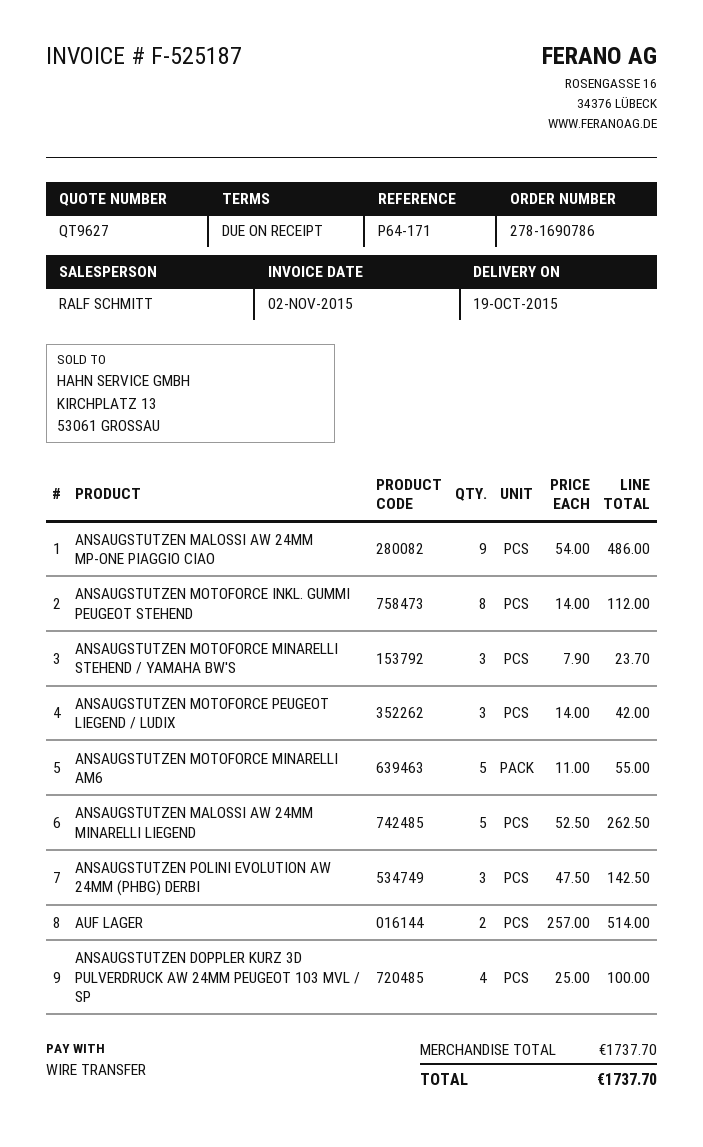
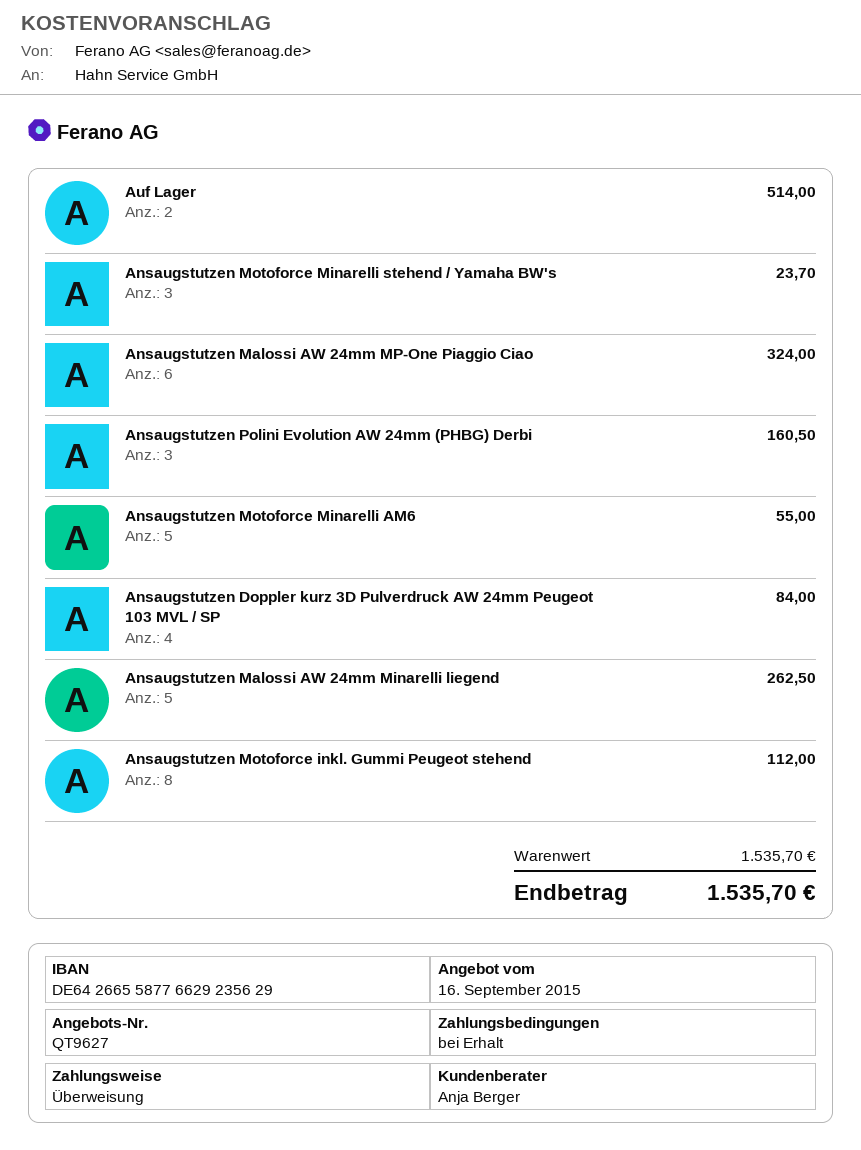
sales rep: RALF SCHMITT -> Anja Berger
ANSAUGSTUTZEN MALOSSI AW 24MM MP-ONE PIAGGIO CIAO: 9 for 486.00 -> 6 for 324.00
ANSAUGSTUTZEN MOTOFORCE PEUGEOT LIEGEND / LUDIX: 3 for 42.00 -> none
ANSAUGSTUTZEN POLINI EVOLUTION AW 24MM (PHBG) DERBI: 3 for 142.50 -> 3 for 160.50
ANSAUGSTUTZEN DOPPLER KURZ 3D PULVERDRUCK AW 24MM PEUGEOT 103 MVL / SP: 4 for 100.00 -> 4 for 84.00
subtotal: 1737.70 -> 1535.70
total: 1737.70 -> 1535.70

